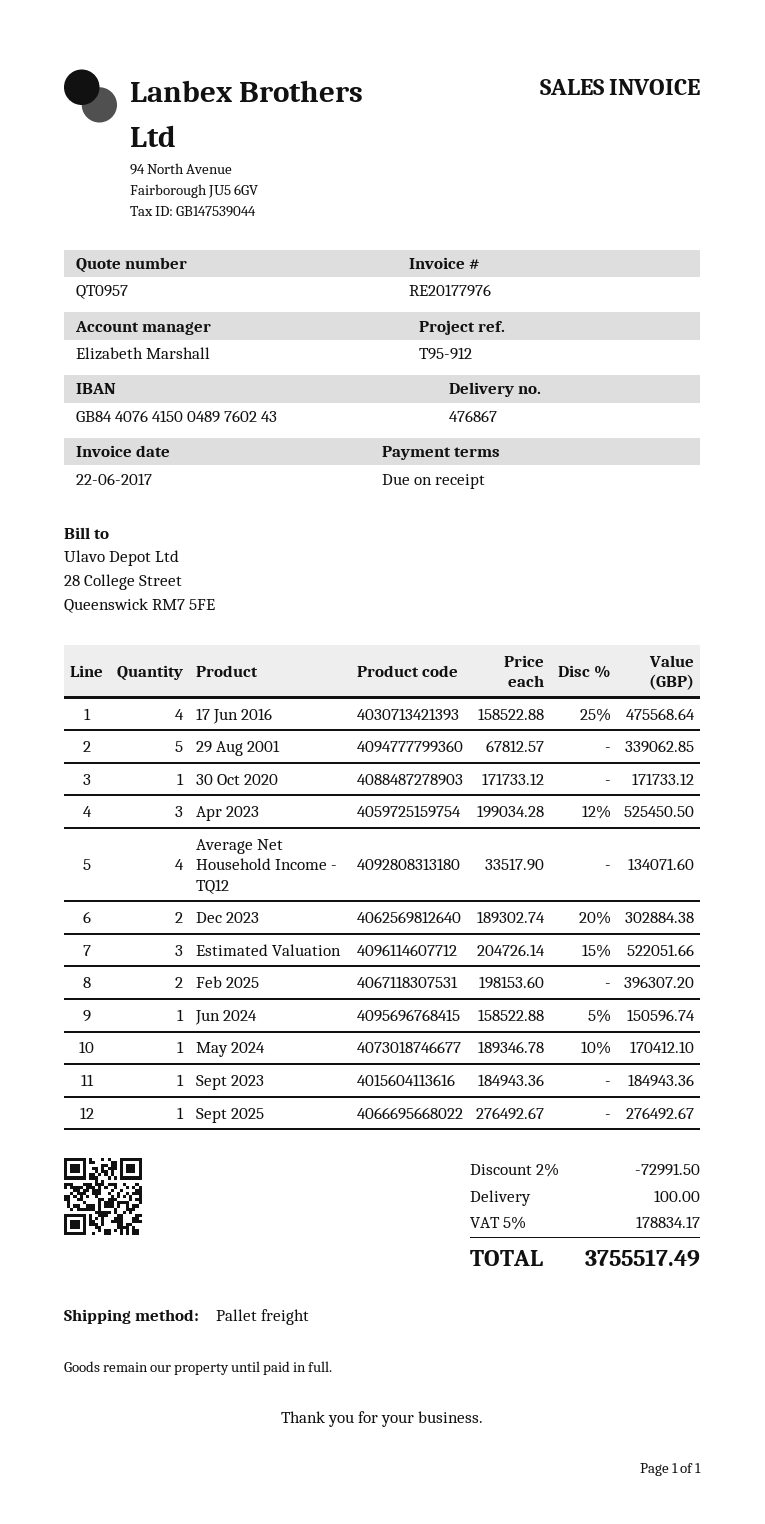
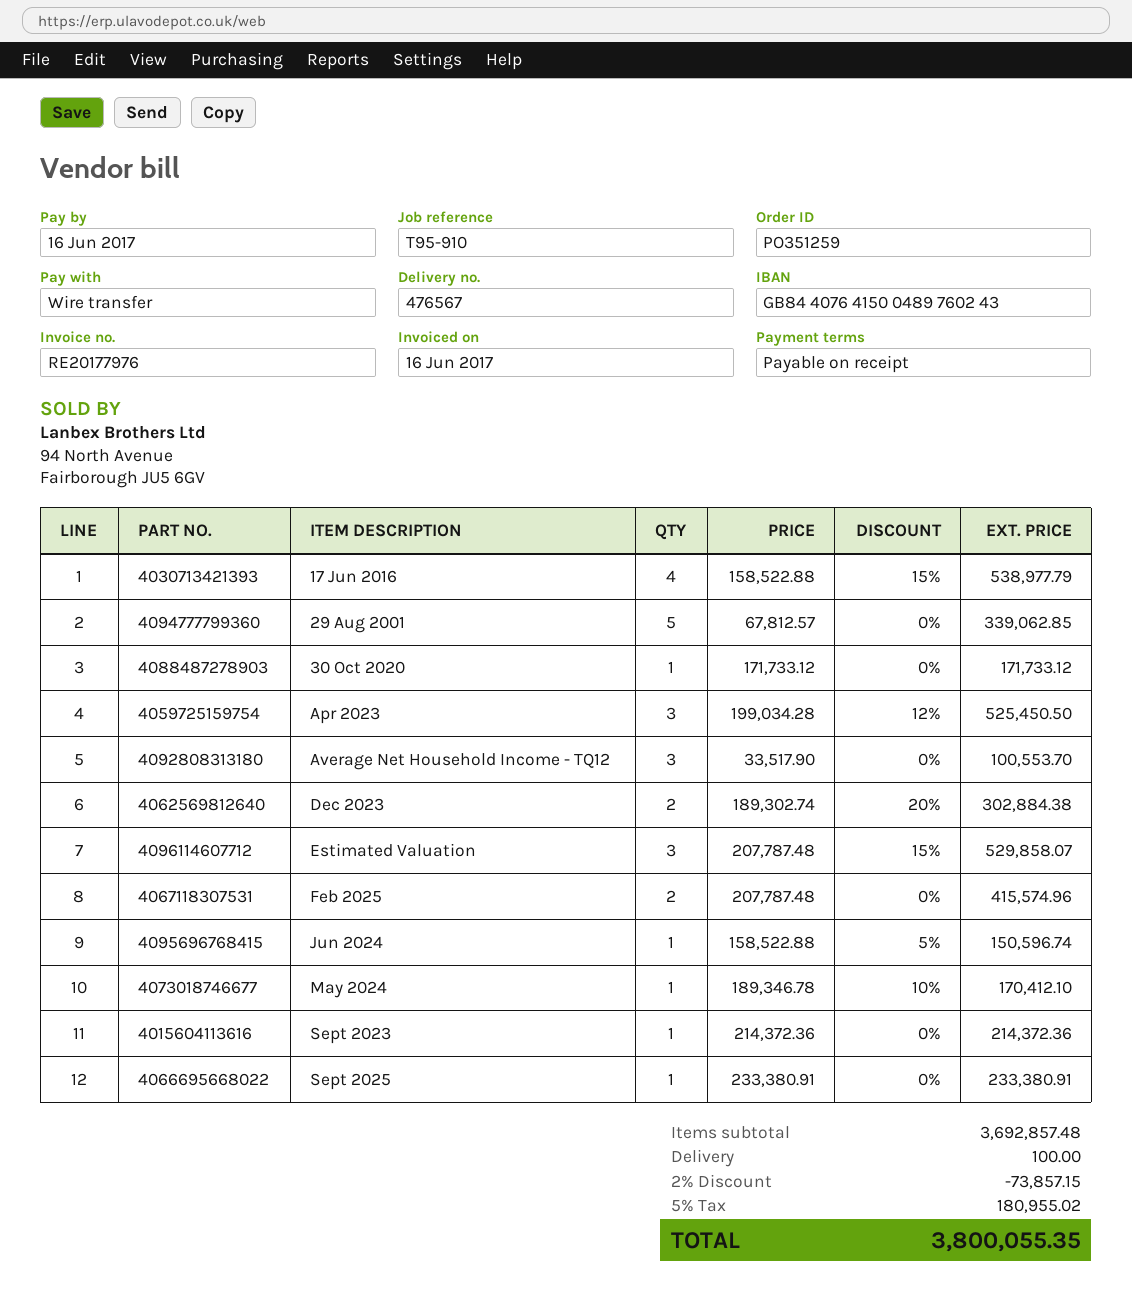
delivery note number: 476867 -> 476567
invoice date: 2017-06-22 -> 2017-06-16
reference: T95-912 -> T95-910
17 Jun 2016: 4 x 158522.88 - 25% = 475568.64 -> 4 x 158522.88 - 15% = 538977.79
Average Net Household Income - TQ12: 4 x 33517.90 = 134071.60 -> 3 x 33517.90 = 100553.70
Estimated Valuation: 3 x 204726.14 - 15% = 522051.66 -> 3 x 207787.48 - 15% = 529858.07
Feb 2025: 2 x 198153.60 = 396307.20 -> 2 x 207787.48 = 415574.96
Sept 2023: 1 x 184943.36 = 184943.36 -> 1 x 214372.36 = 214372.36
Sept 2025: 1 x 276492.67 = 276492.67 -> 1 x 233380.91 = 233380.91
discount: 2% = 72991.50 -> 2% = 73857.15
tax: 5% = 178834.17 -> 5% = 180955.02
total: 3755517.49 -> 3800055.35

